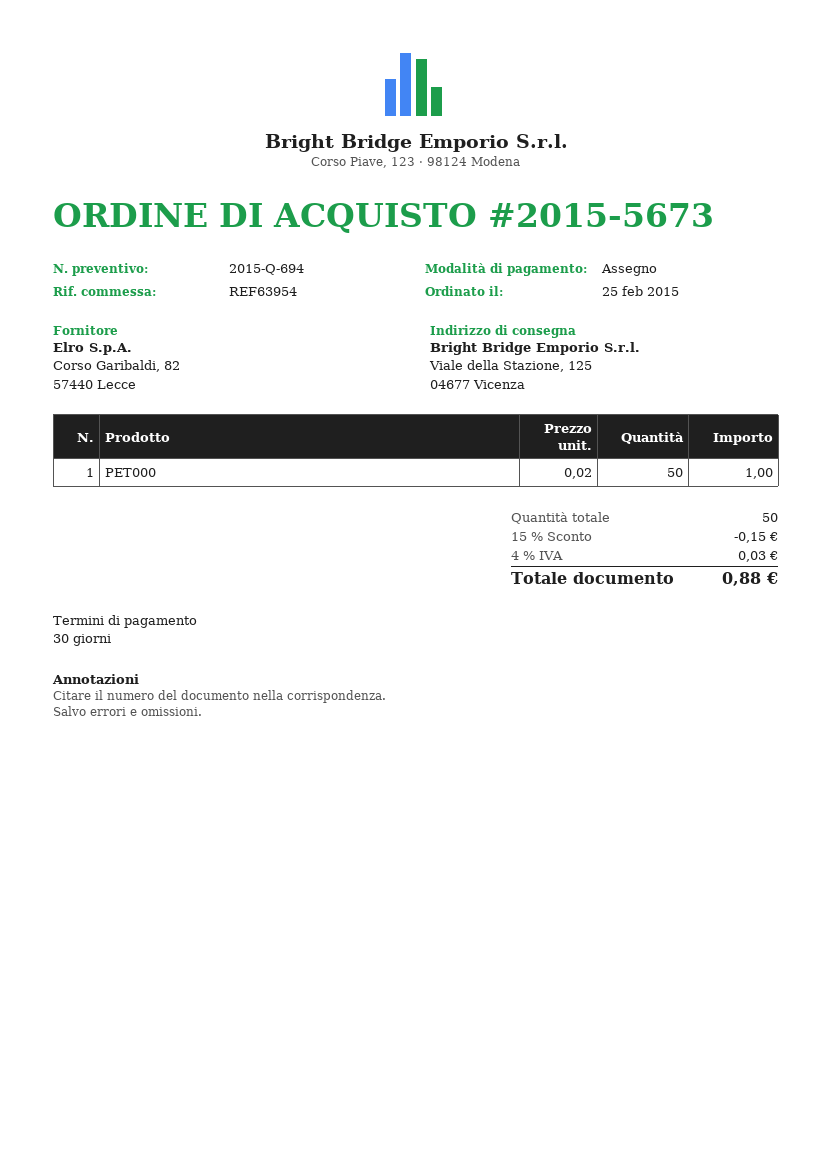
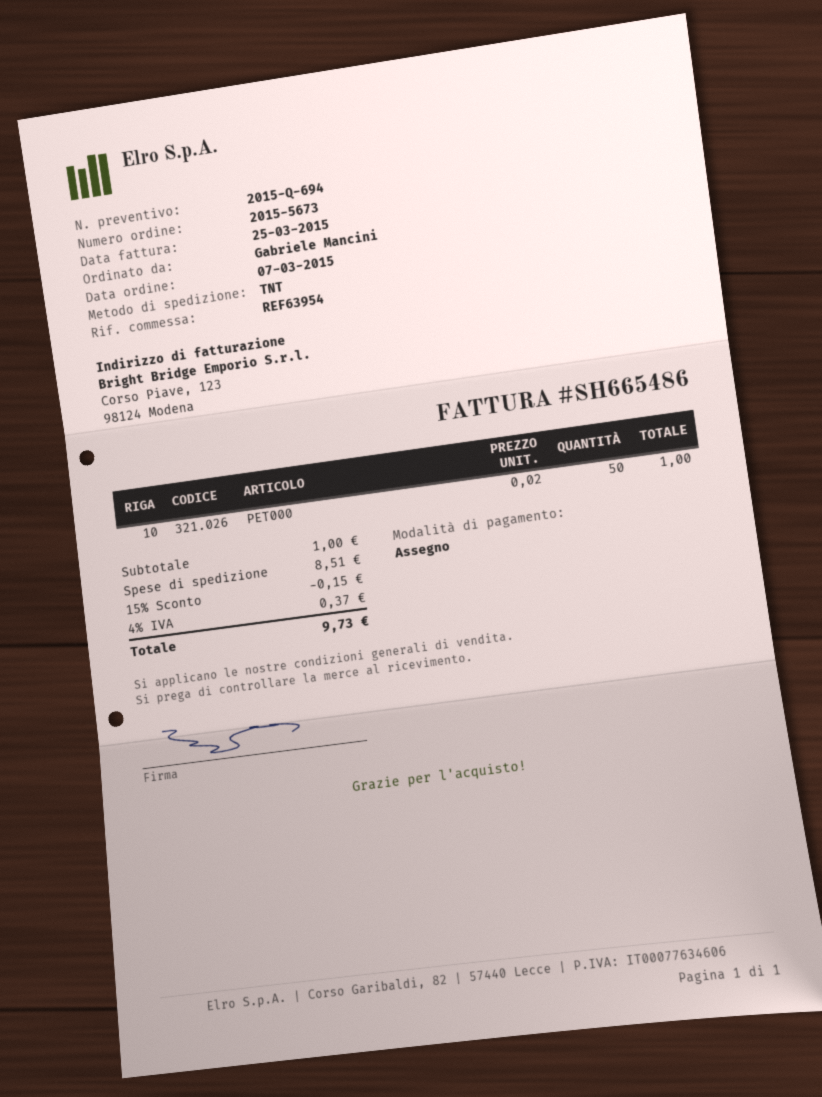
order date: 2015-02-25 -> 2015-03-07
shipping: none -> 8.51
tax: 4% = 0.03 -> 4% = 0.37
total: 0.88 -> 9.73

